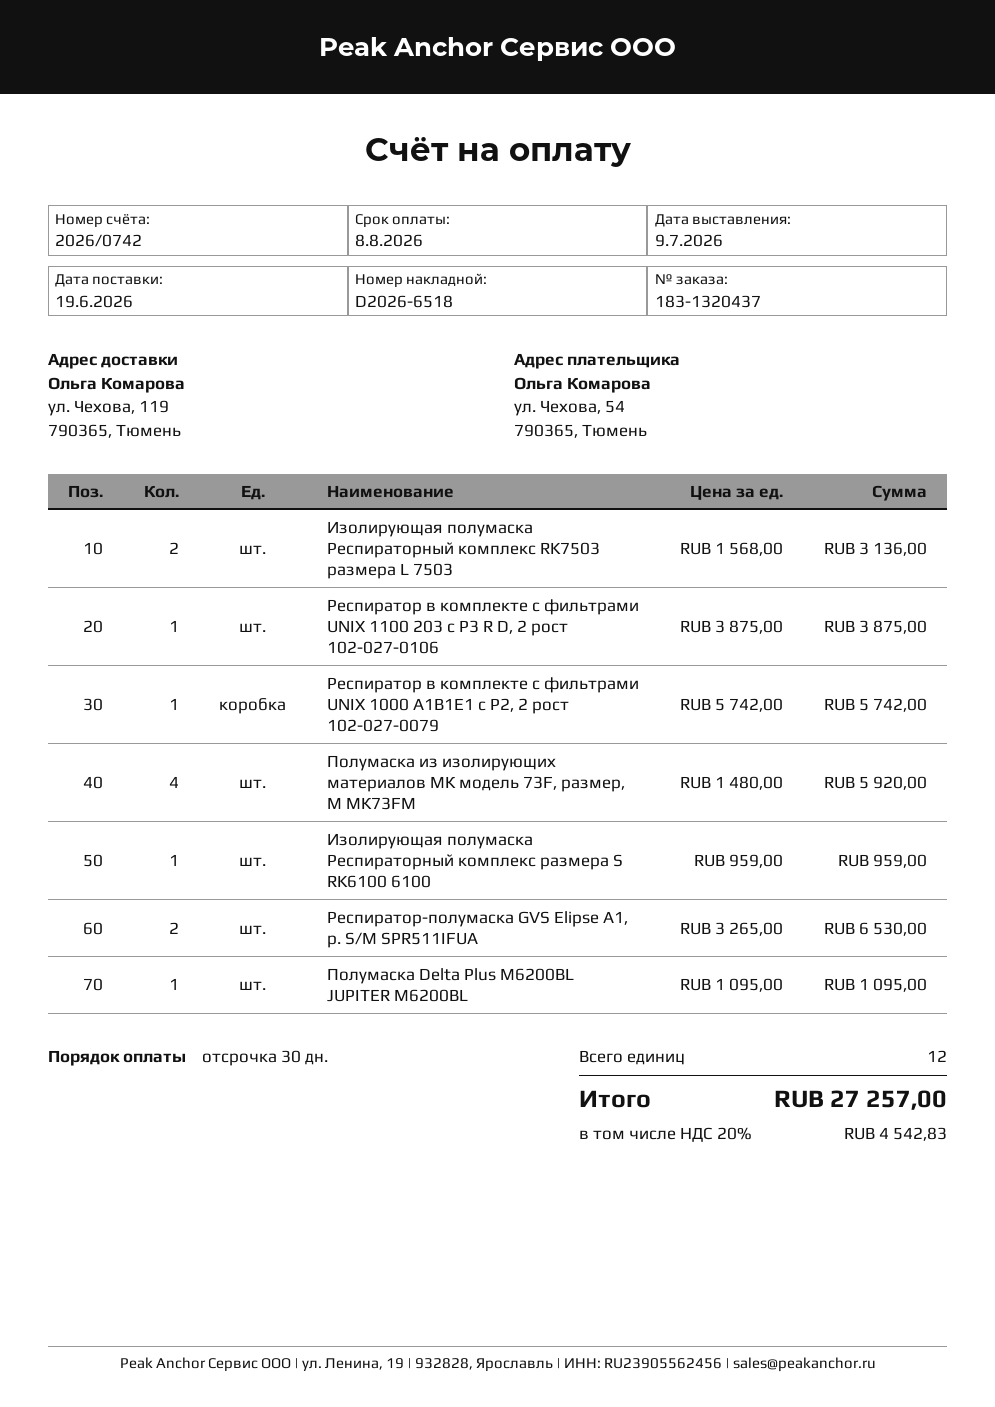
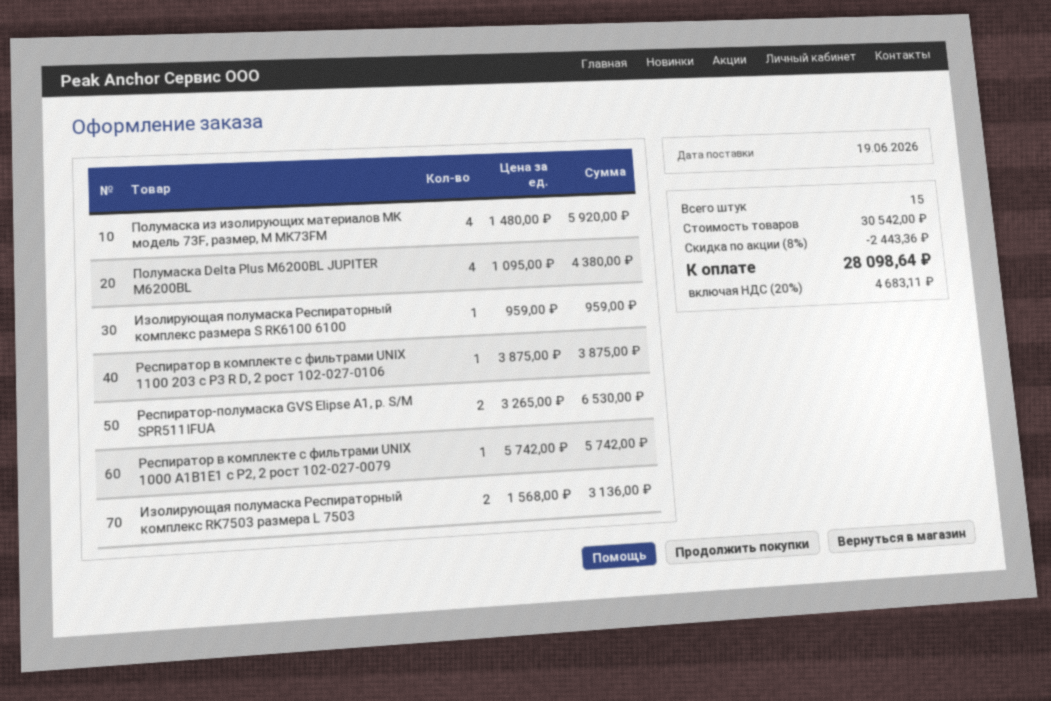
Полумаска Delta Plus M6200BL JUPITER M6200BL: 1 x 1095.00 = 1095.00 -> 4 x 1095.00 = 4380.00
total quantity: 12 -> 15
discount: none -> 8% = 2443.36
tax: 20% = 4542.83 -> 20% = 4683.11
total: 27257.00 -> 28098.64

